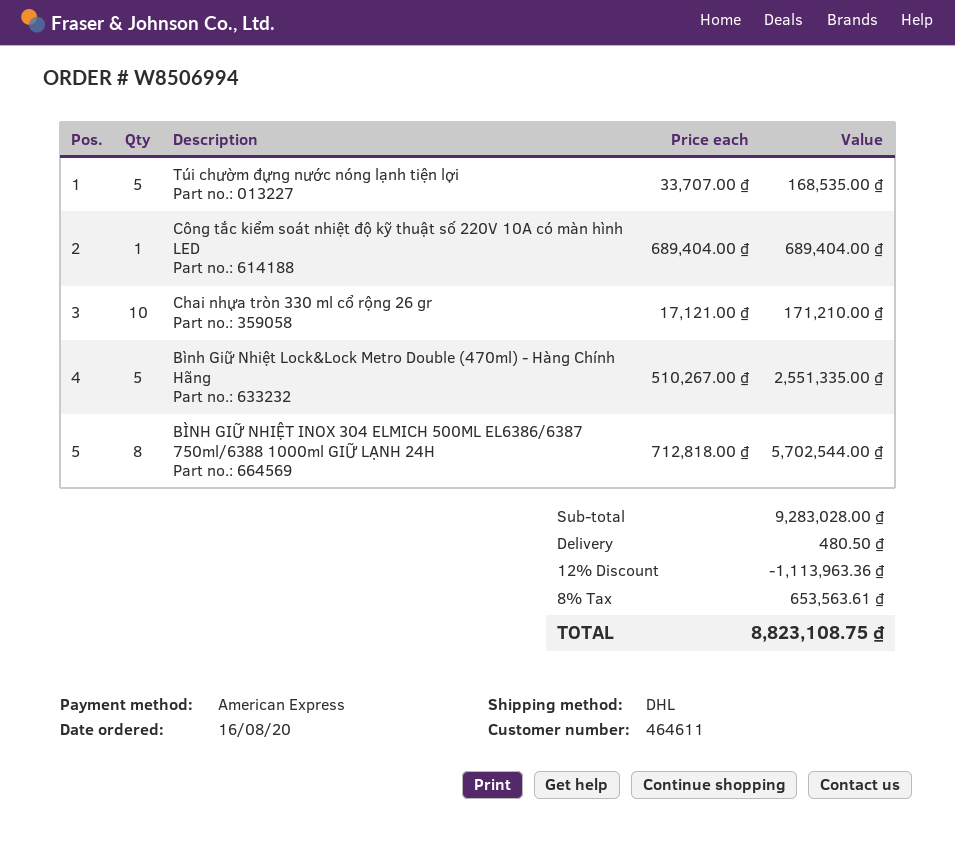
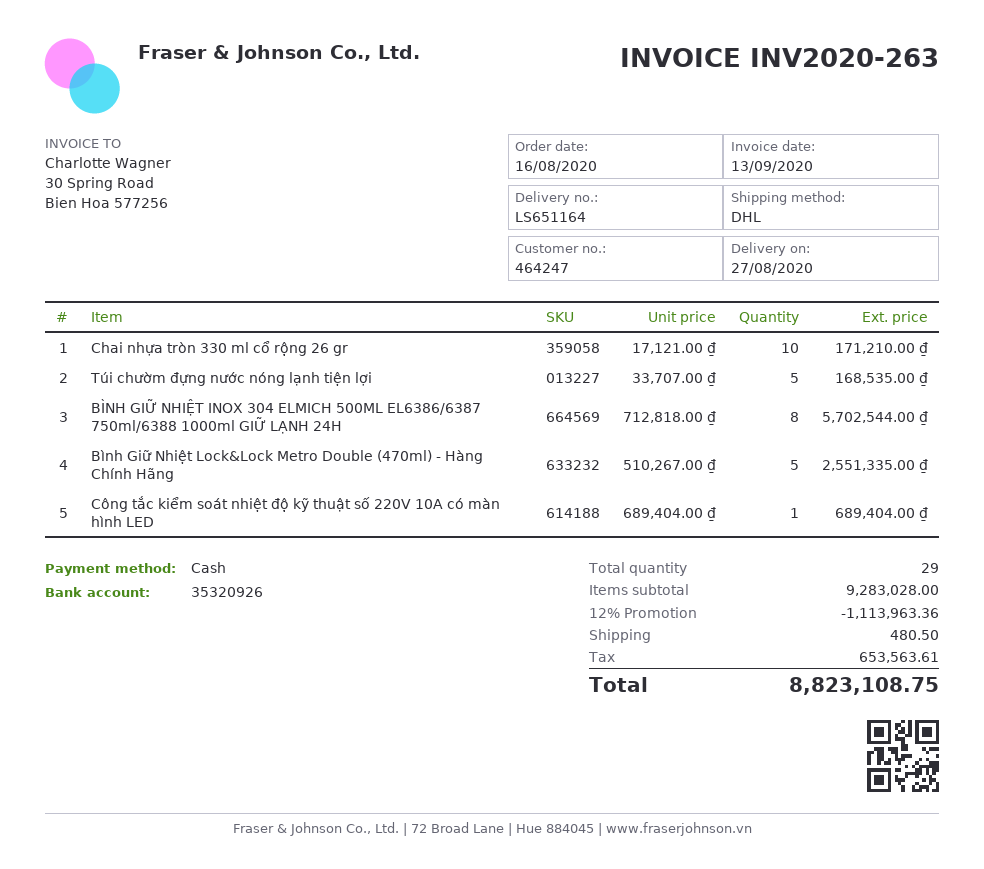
customer number: 464611 -> 464247
payment method: American Express -> cash

